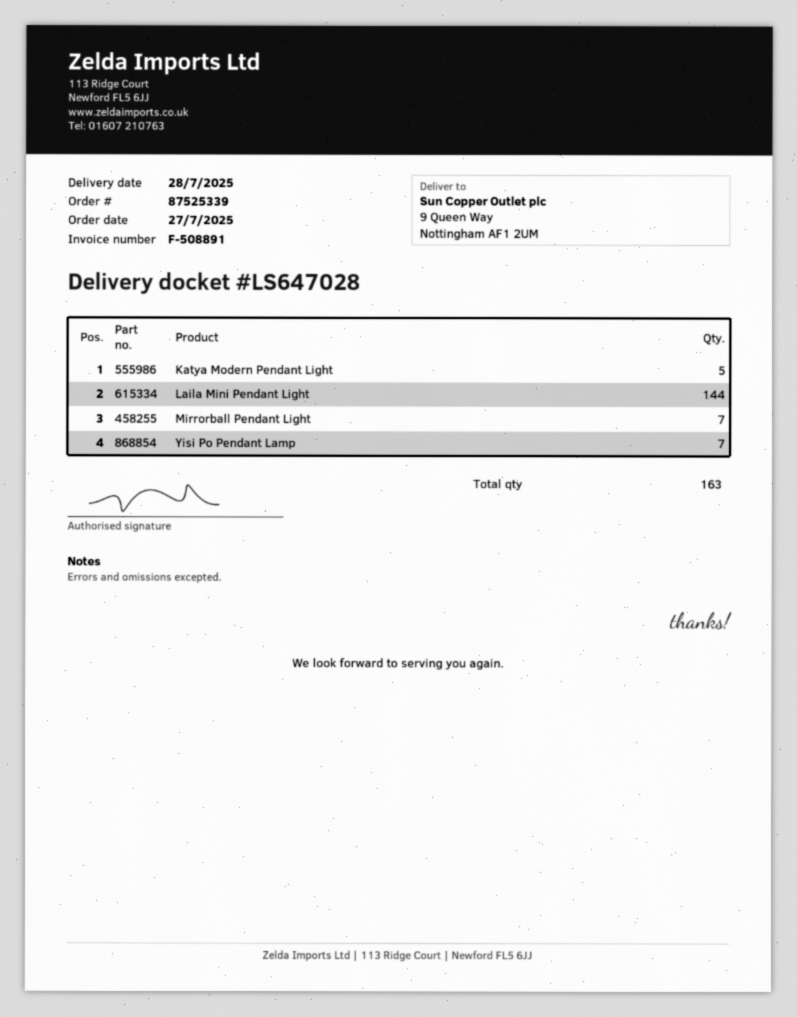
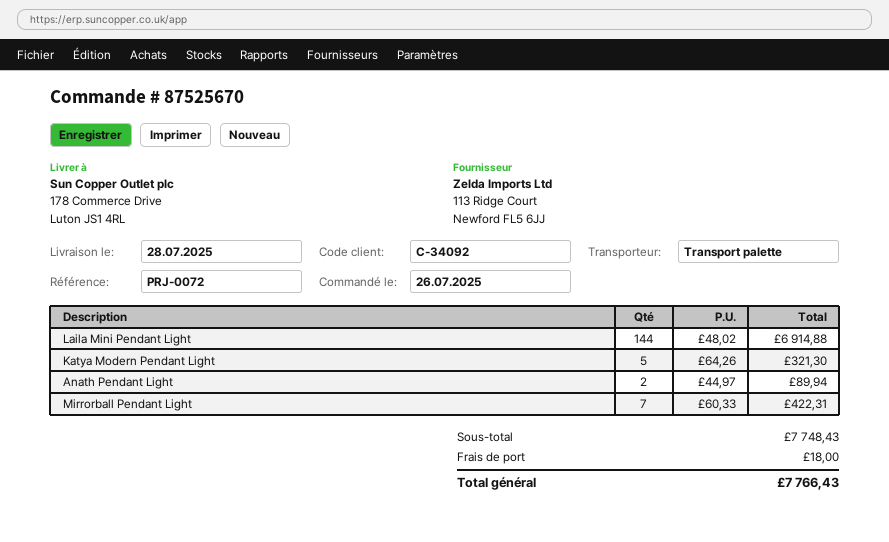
order number: 87525339 -> 87525670
order date: 2025-07-27 -> 2025-07-26
ship to: 9 Queen Way, Nottingham AF1 2UM -> 178 Commerce Drive, Luton JS1 4RL
Yisi Po Pendant Lamp: 7 -> none
Anath Pendant Light: none -> 2

